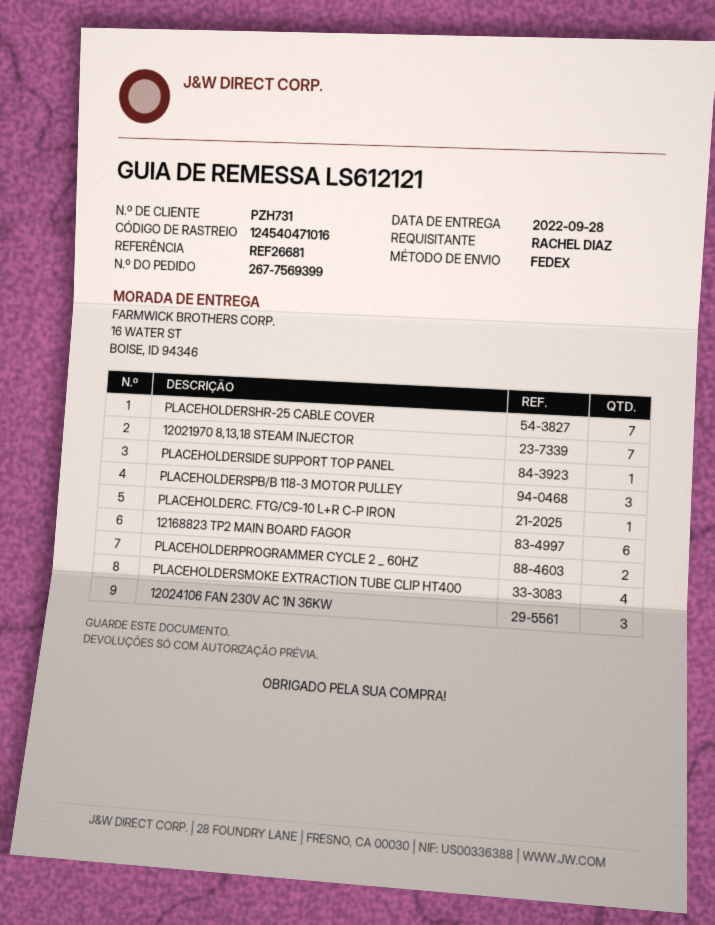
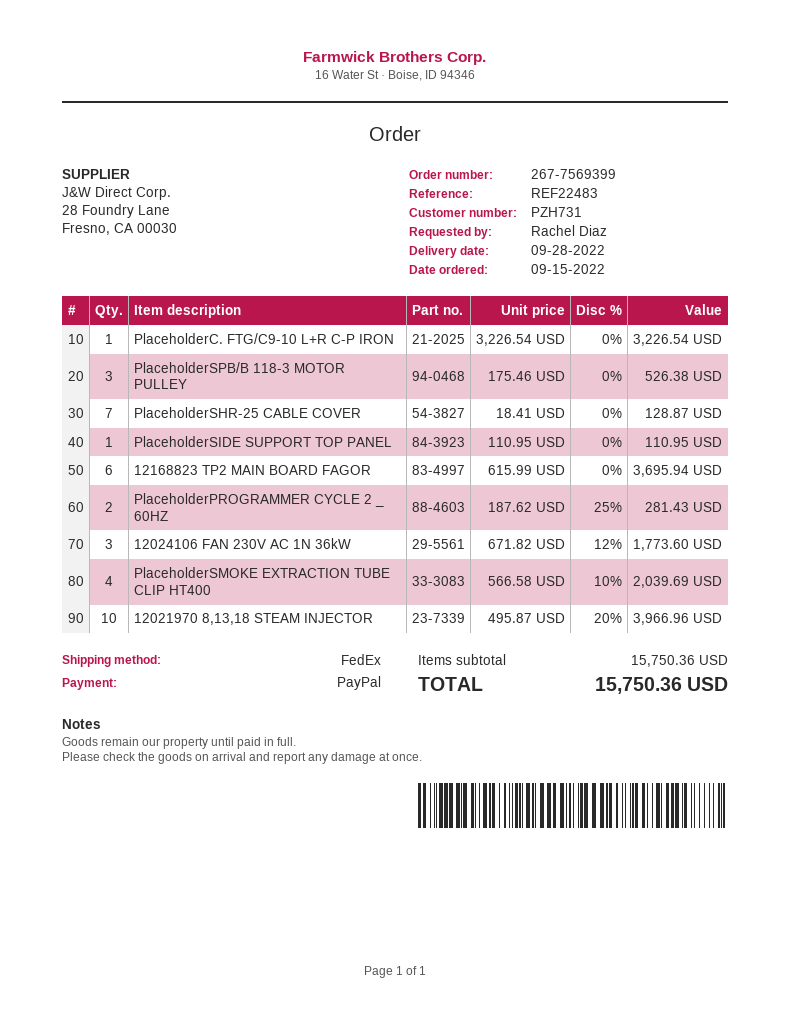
reference: REF26681 -> REF22483
12021970 8,13,18 STEAM INJECTOR: 7 -> 10

